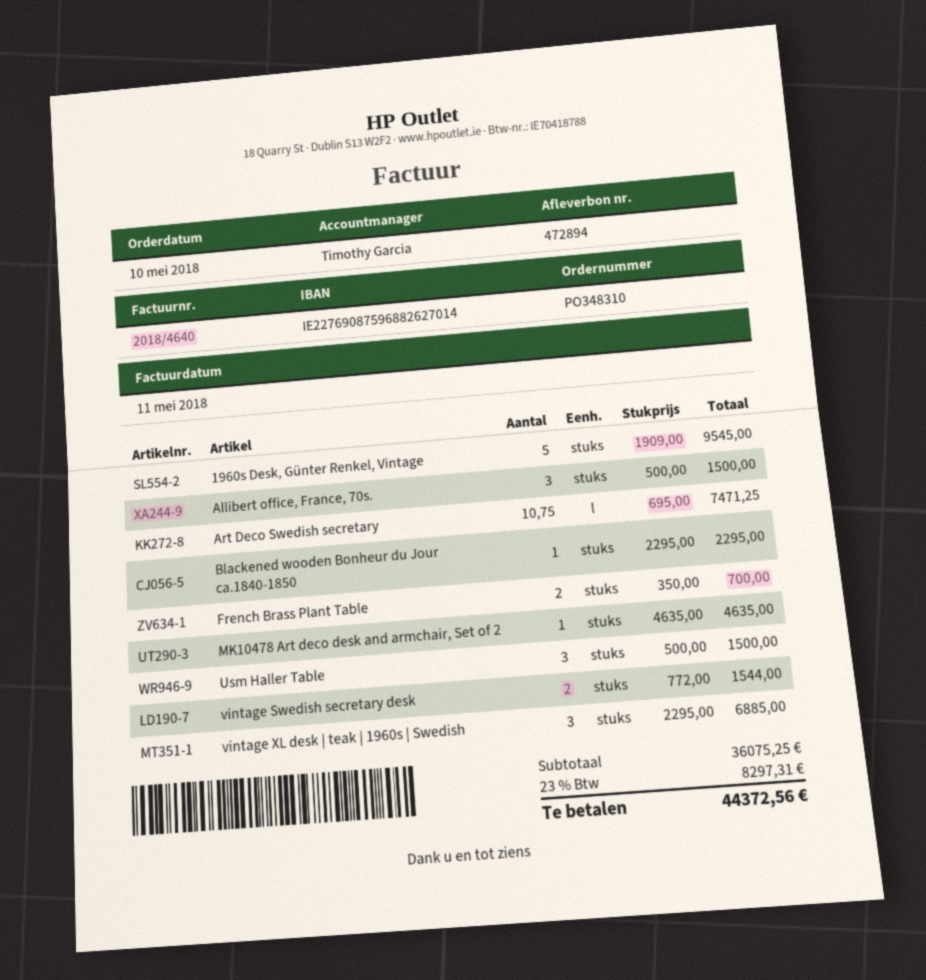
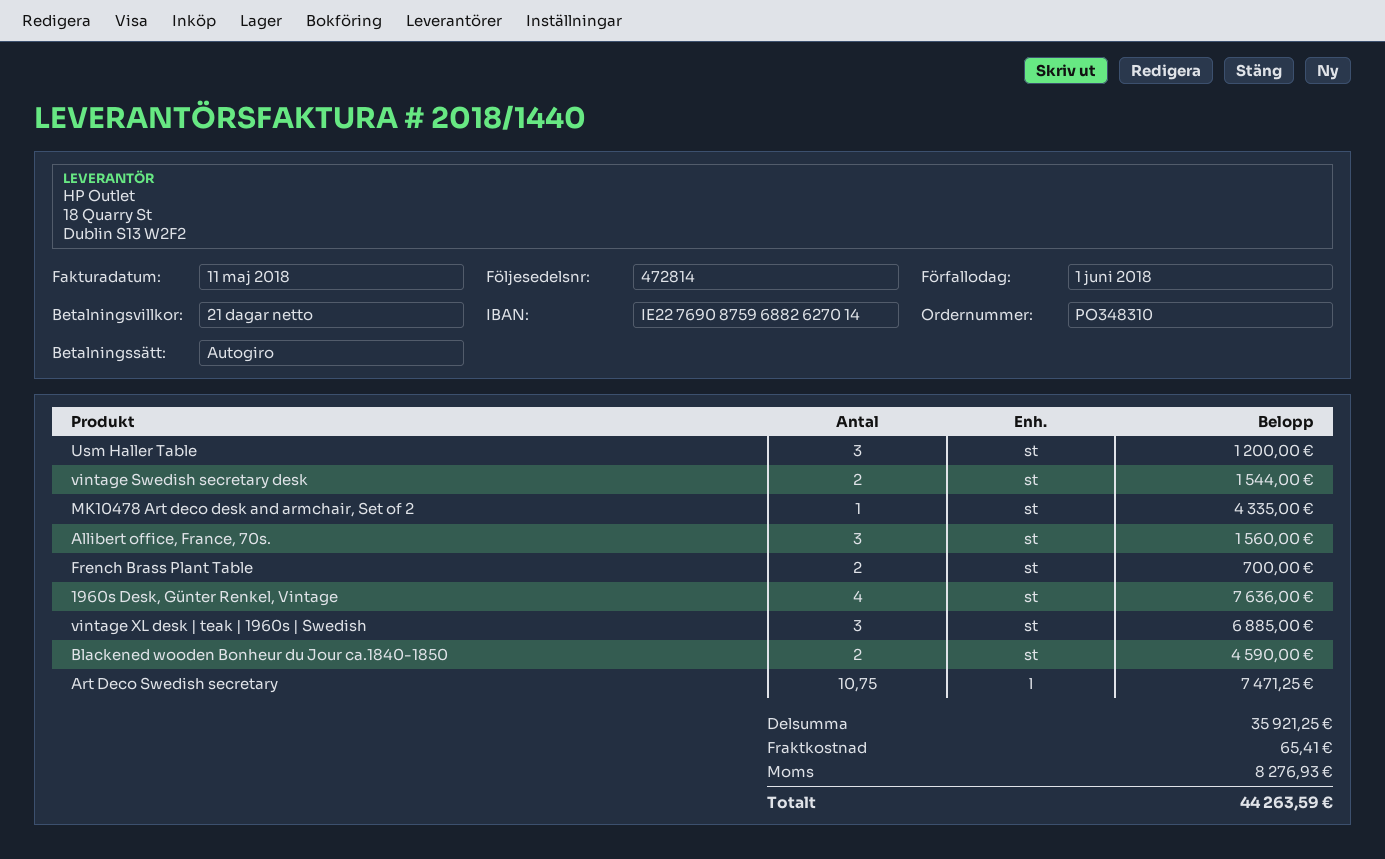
delivery note number: 472894 -> 472814
invoice number: 2018/4640 -> 2018/1440
1960s Desk, Günter Renkel, Vintage: 5 for 9545.00 -> 4 for 7636.00
Allibert office, France, 70s.: 3 for 1500.00 -> 3 for 1560.00
Blackened wooden Bonheur du Jour ca.1840-1850: 1 for 2295.00 -> 2 for 4590.00
MK10478 Art deco desk and armchair, Set of 2: 1 for 4635.00 -> 1 for 4335.00
Usm Haller Table: 3 for 1500.00 -> 3 for 1200.00
subtotal: 36075.25 -> 35921.25
shipping: none -> 65.41
tax: 8297.31 -> 8276.93
total: 44372.56 -> 44263.59

